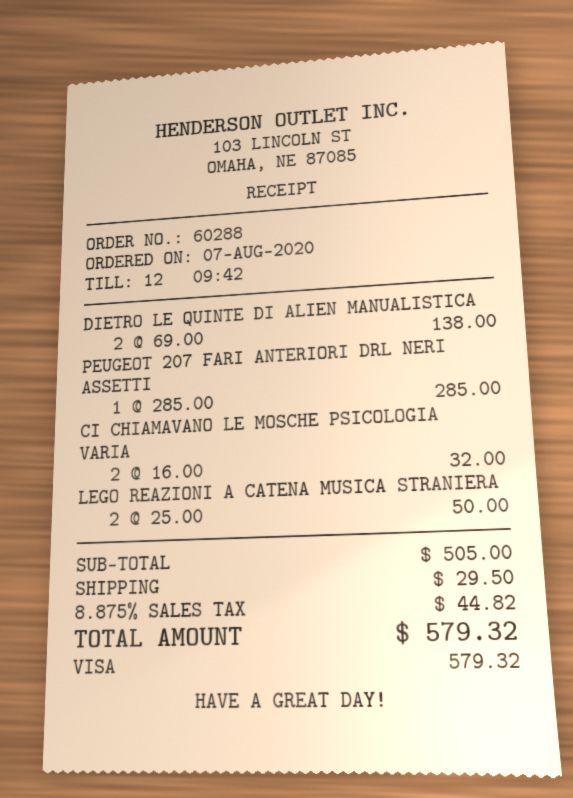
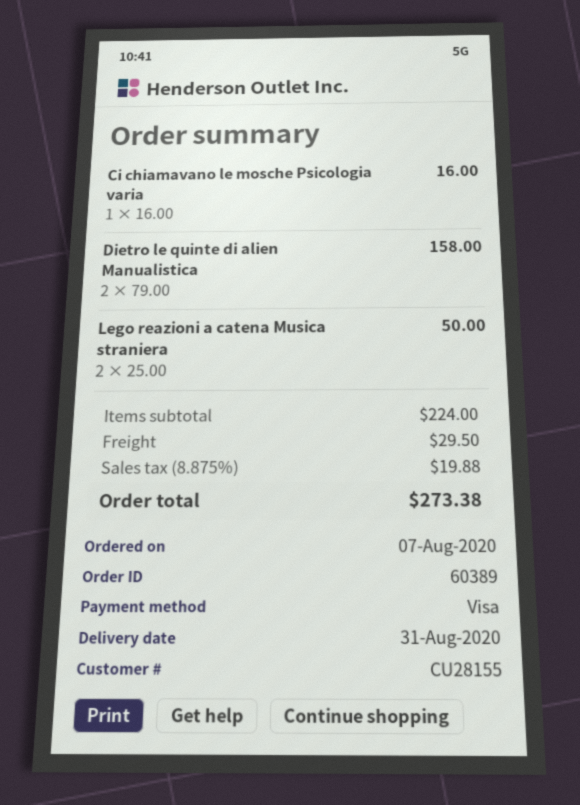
order number: 60288 -> 60389
DIETRO LE QUINTE DI ALIEN MANUALISTICA: 2 x 69.00 = 138.00 -> 2 x 79.00 = 158.00
PEUGEOT 207 FARI ANTERIORI DRL NERI ASSETTI: 1 x 285.00 = 285.00 -> none
CI CHIAMAVANO LE MOSCHE PSICOLOGIA VARIA: 2 x 16.00 = 32.00 -> 1 x 16.00 = 16.00
subtotal: 505.00 -> 224.00
tax: 8.875% = 44.82 -> 8.875% = 19.88
total: 579.32 -> 273.38

